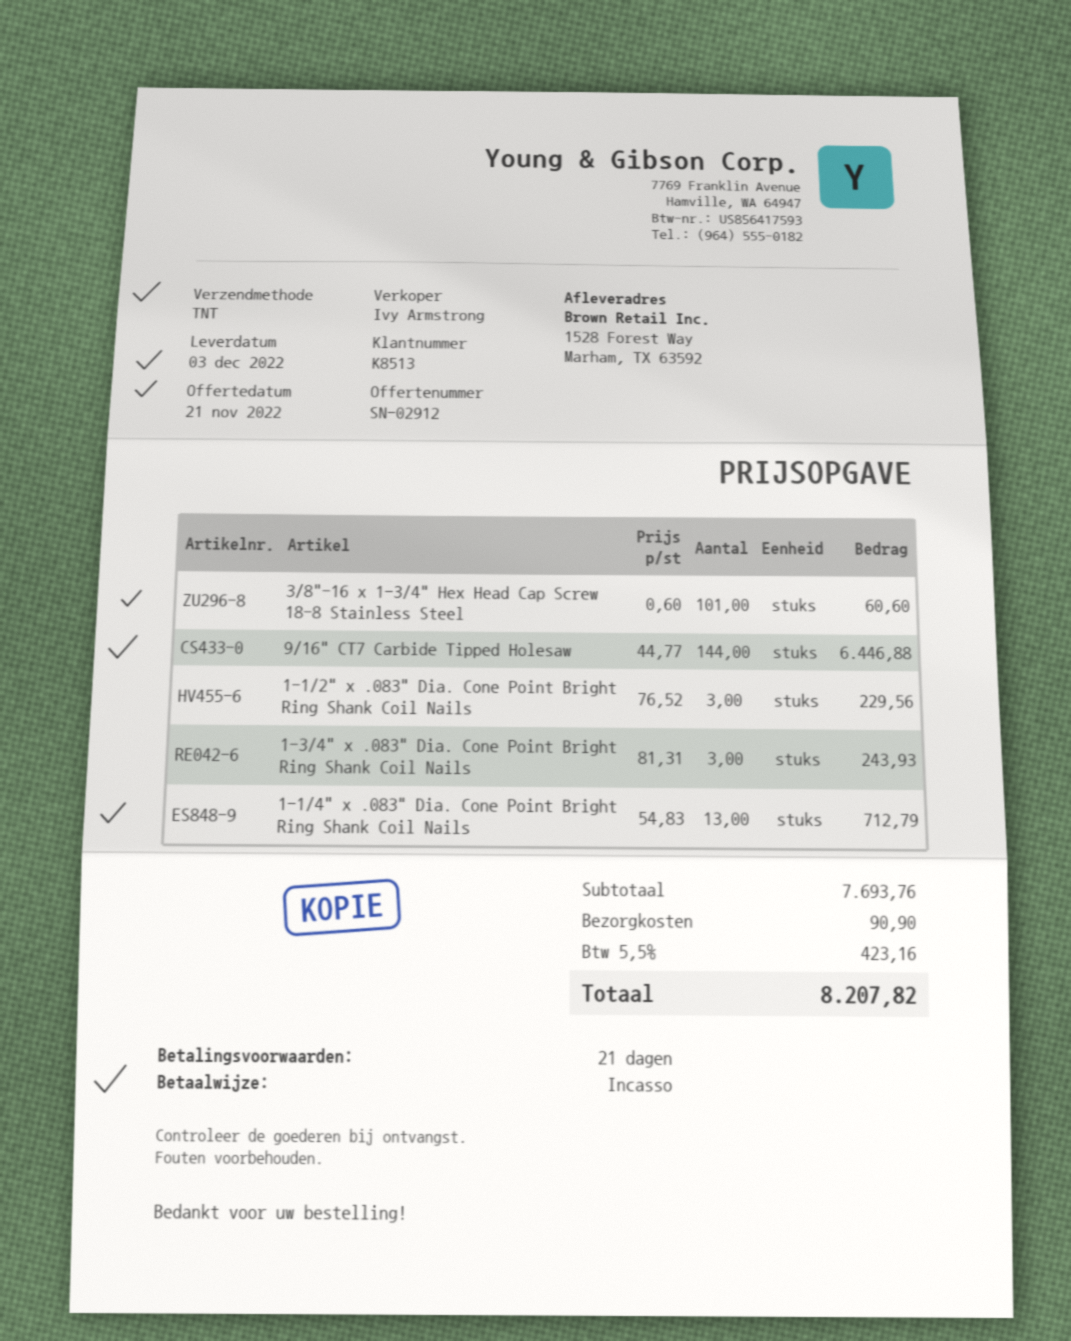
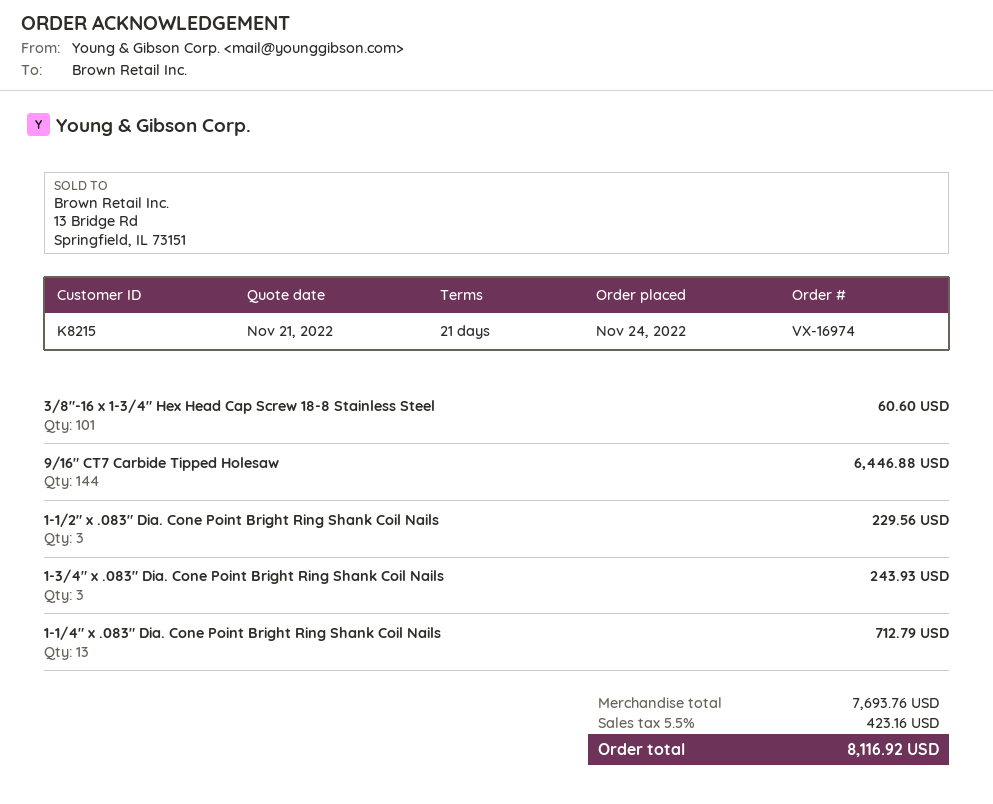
customer number: K8513 -> K8215
shipping: 90.90 -> none
total: 8207.82 -> 8116.92

